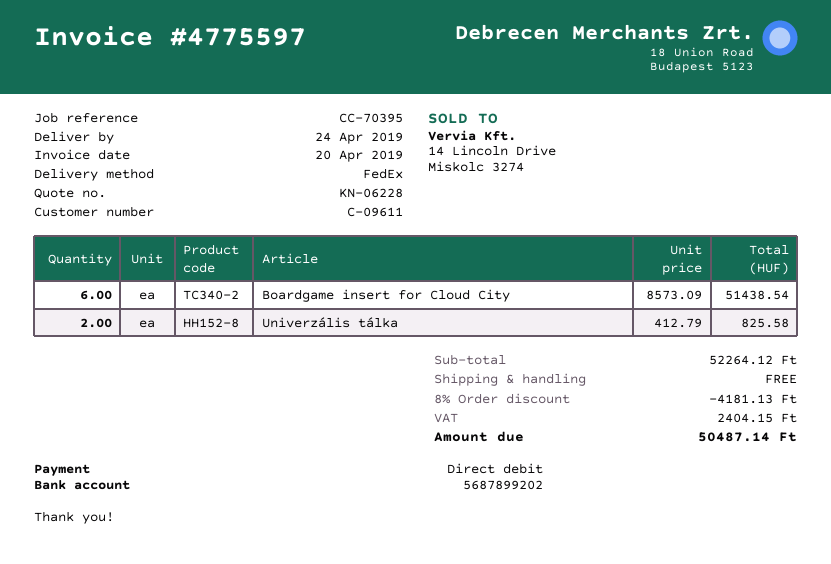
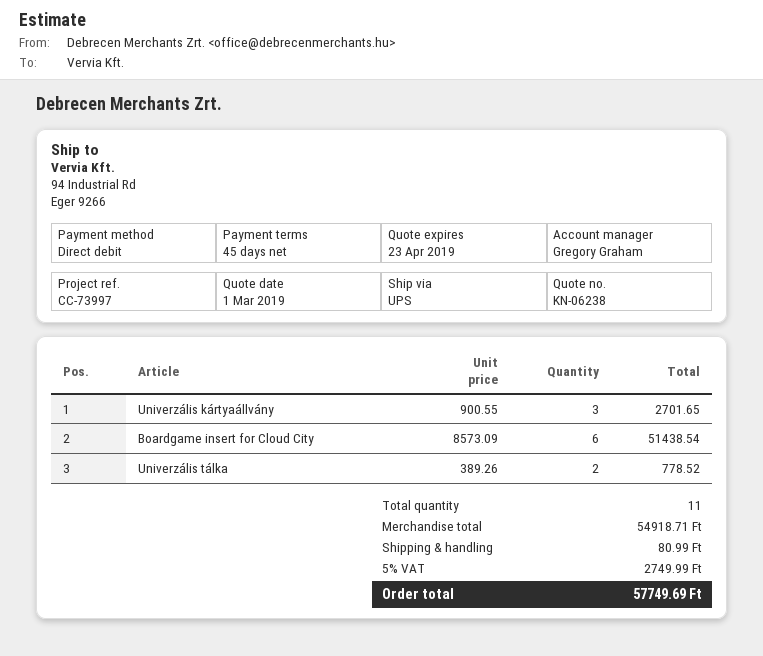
quote number: KN-06228 -> KN-06238
reference: CC-70395 -> CC-73997
shipping method: FedEx -> UPS
Univerzális tálka: 2 x 412.79 = 825.58 -> 2 x 389.26 = 778.52
Univerzális kártyaállvány: none -> 3 x 900.55 = 2701.65
subtotal: 52264.12 -> 54918.71
discount: 8% = 4181.13 -> none
shipping: 0.00 -> 80.99
tax: 2404.15 -> 2749.99
total: 50487.14 -> 57749.69

